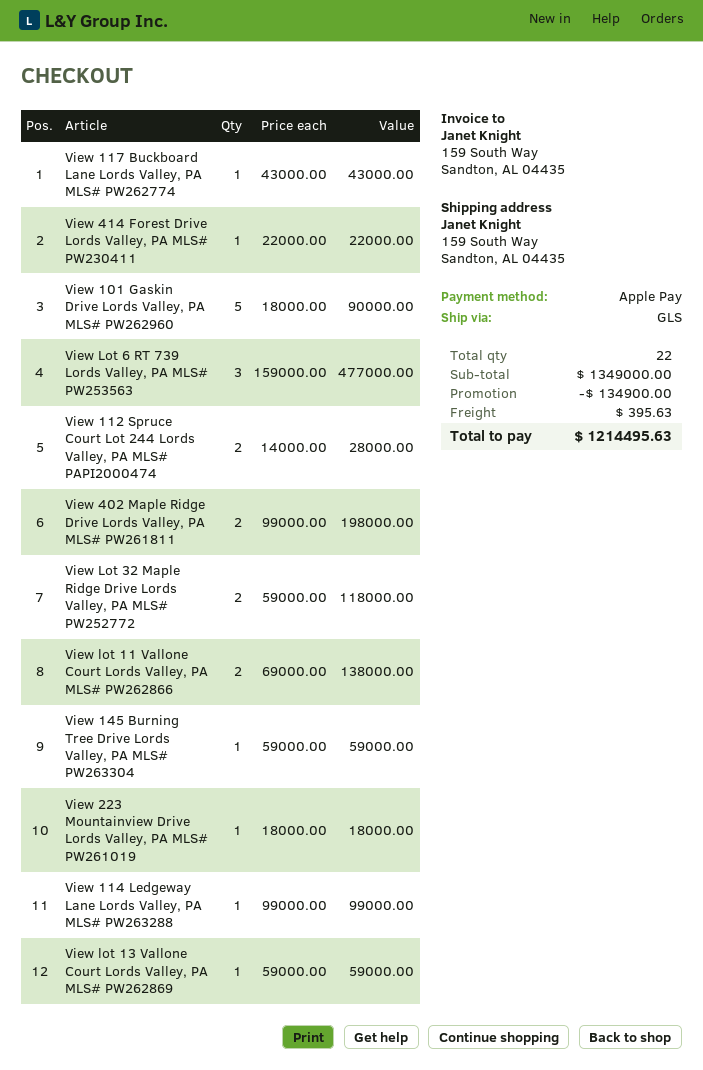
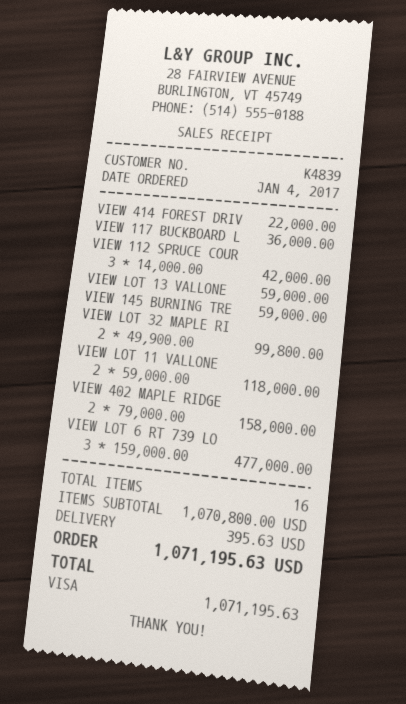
payment method: Apple Pay -> Visa
View 117 Buckboard Lane Lords Valley, PA MLS# PW262774: 1 x 43000.00 = 43000.00 -> 1 x 36000.00 = 36000.00
View 101 Gaskin Drive Lords Valley, PA MLS# PW262960: 5 x 18000.00 = 90000.00 -> none
View 112 Spruce Court Lot 244 Lords Valley, PA MLS# PAPI2000474: 2 x 14000.00 = 28000.00 -> 3 x 14000.00 = 42000.00
View 402 Maple Ridge Drive Lords Valley, PA MLS# PW261811: 2 x 99000.00 = 198000.00 -> 2 x 79000.00 = 158000.00
View Lot 32 Maple Ridge Drive Lords Valley, PA MLS# PW252772: 2 x 59000.00 = 118000.00 -> 2 x 49900.00 = 99800.00
View lot 11 Vallone Court Lords Valley, PA MLS# PW262866: 2 x 69000.00 = 138000.00 -> 2 x 59000.00 = 118000.00
View 223 Mountainview Drive Lords Valley, PA MLS# PW261019: 1 x 18000.00 = 18000.00 -> none
View 114 Ledgeway Lane Lords Valley, PA MLS# PW263288: 1 x 99000.00 = 99000.00 -> none
total quantity: 22 -> 16
subtotal: 1349000.00 -> 1070800.00
discount: 134900.00 -> none
total: 1214495.63 -> 1071195.63

